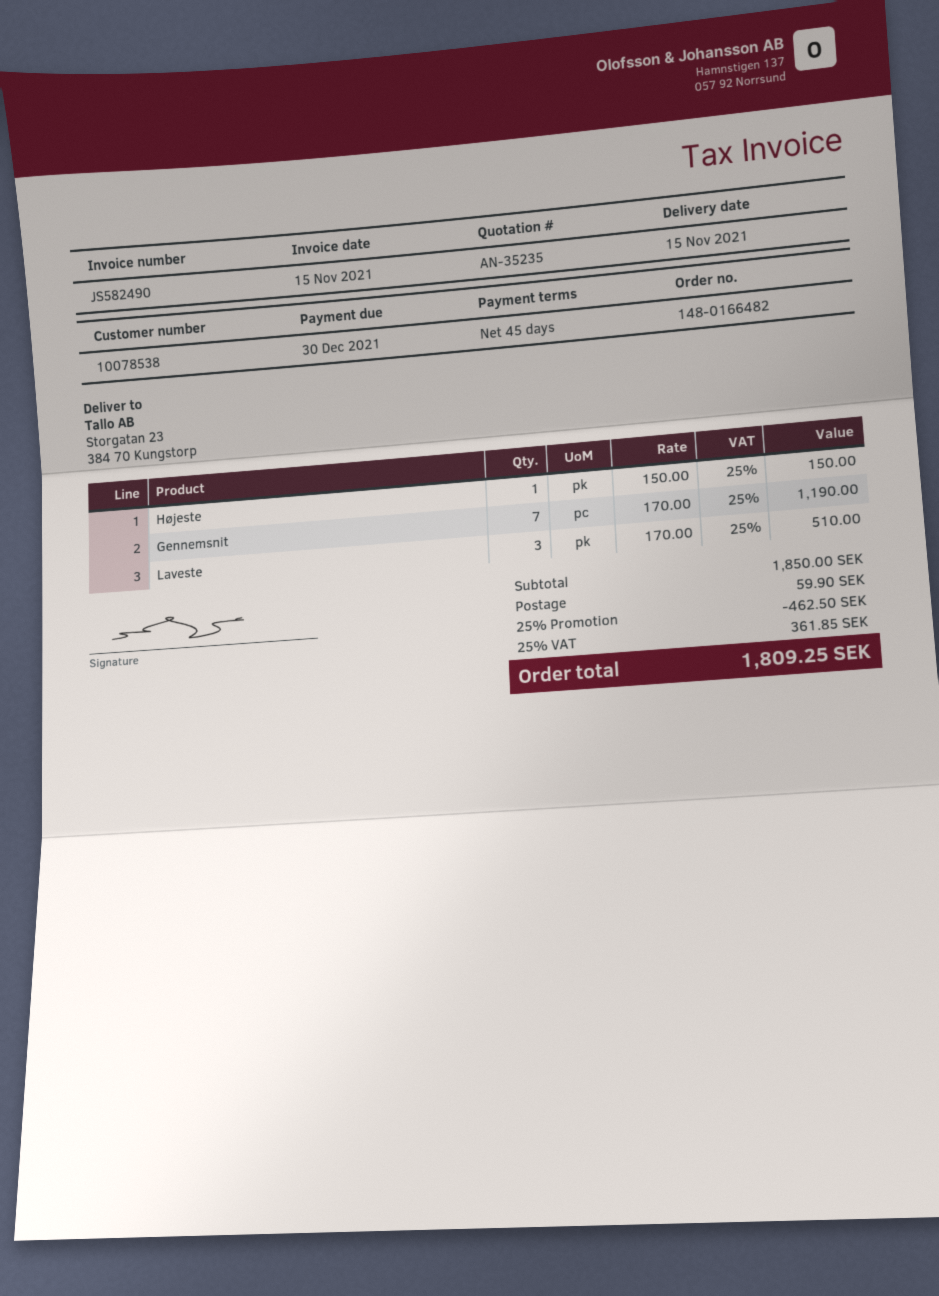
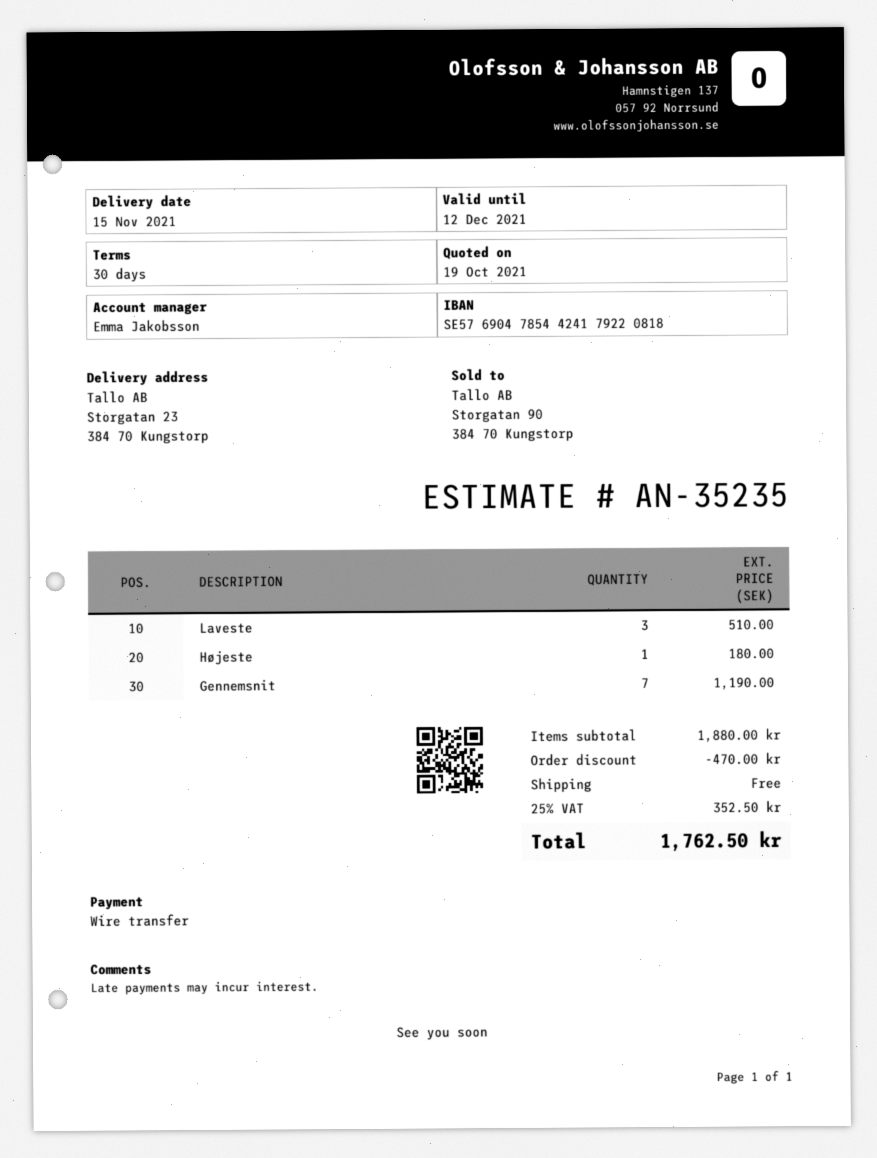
payment terms: 45 days -> 30 days
Højeste: 1 for 150.00 -> 1 for 180.00
subtotal: 1850.00 -> 1880.00
discount: 462.50 -> 470.00
shipping: 59.90 -> 0.00
tax: 25% = 361.85 -> 25% = 352.50
total: 1809.25 -> 1762.50

